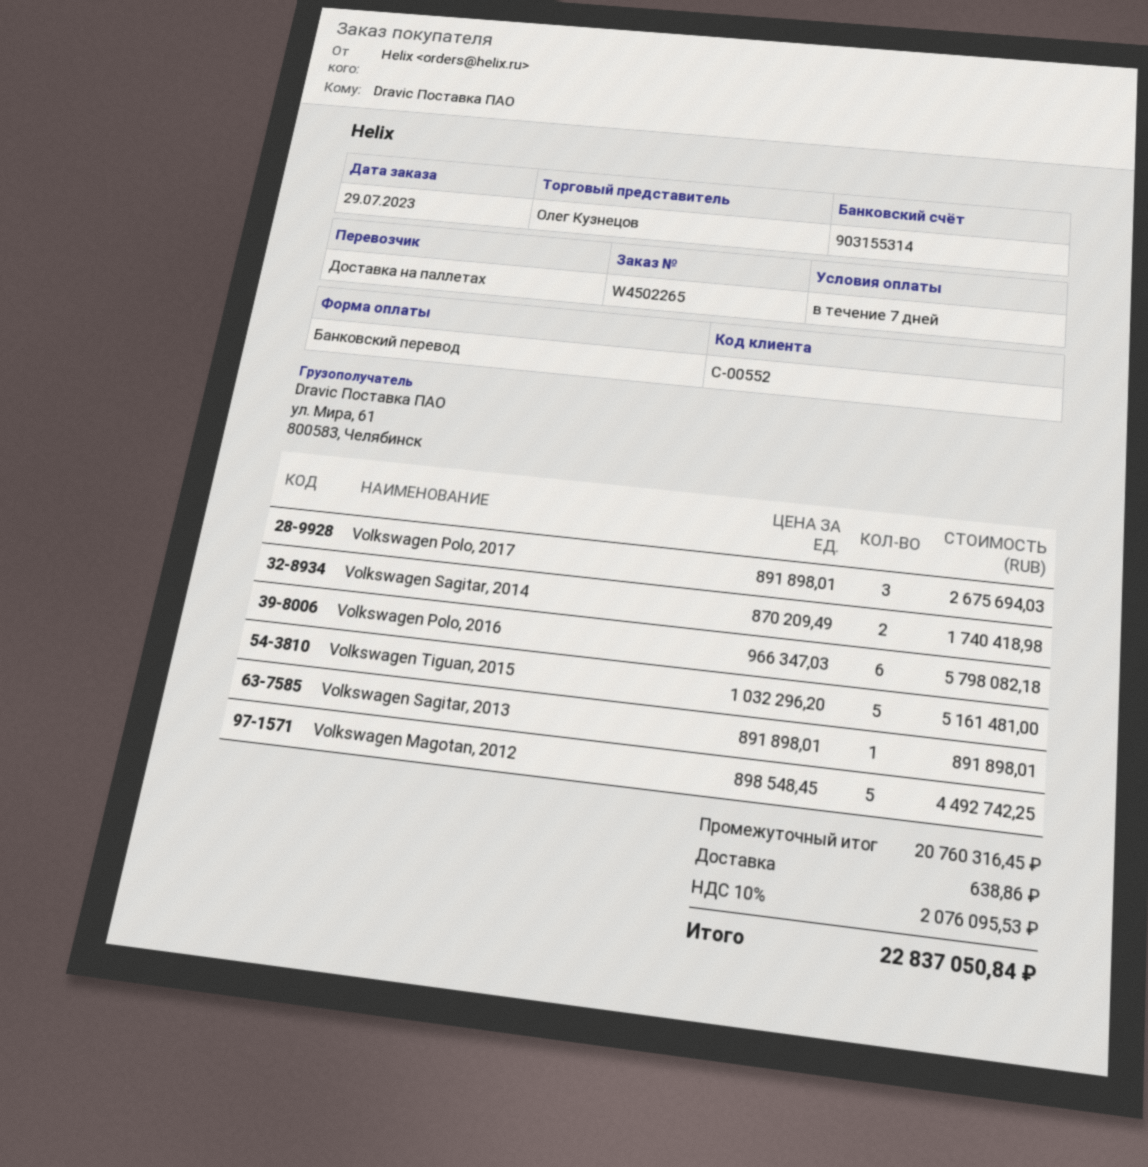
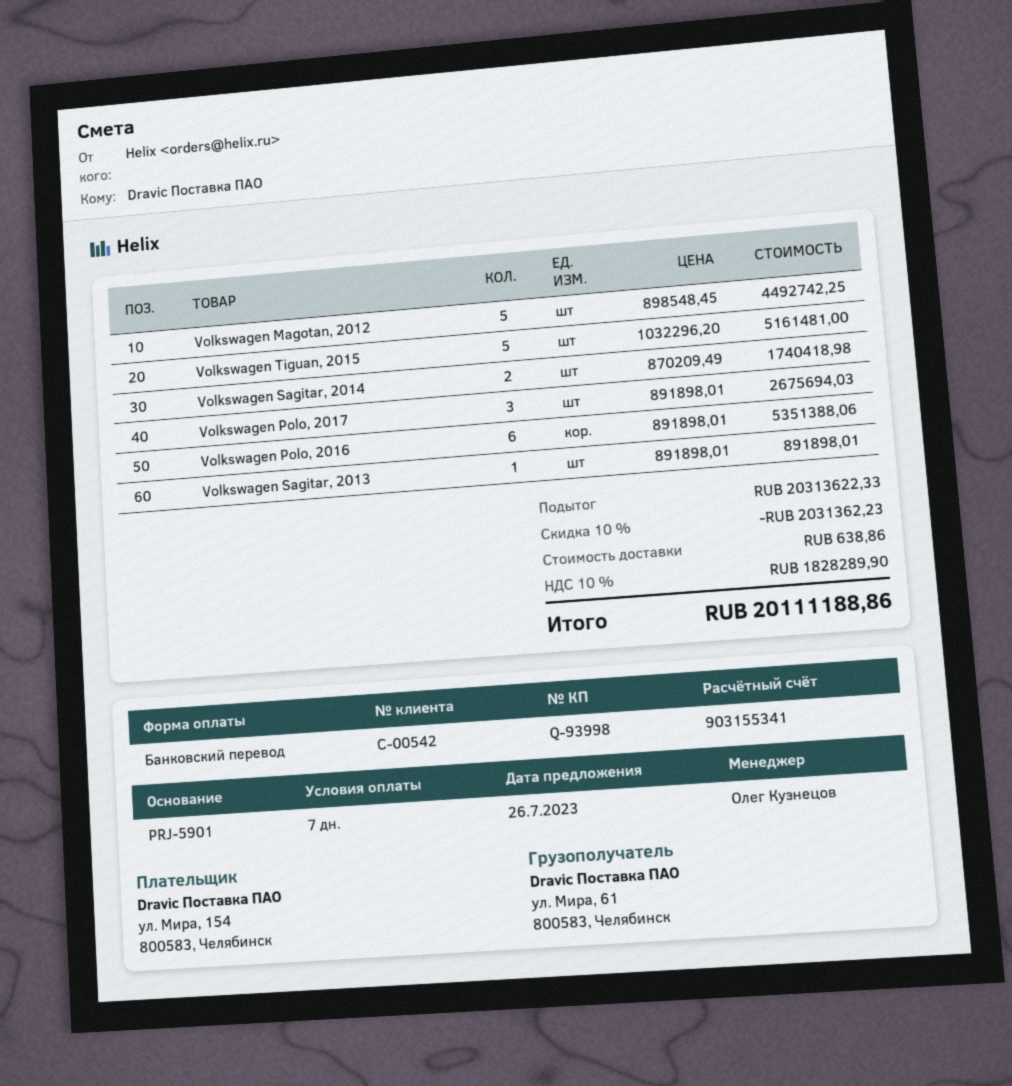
customer number: C-00552 -> C-00542
bank account: 903155314 -> 903155341
Volkswagen Polo, 2016: 6 x 966347.03 = 5798082.18 -> 6 x 891898.01 = 5351388.06
subtotal: 20760316.45 -> 20313622.33
discount: none -> 10% = 2031362.23
tax: 10% = 2076095.53 -> 10% = 1828289.90
total: 22837050.84 -> 20111188.86

